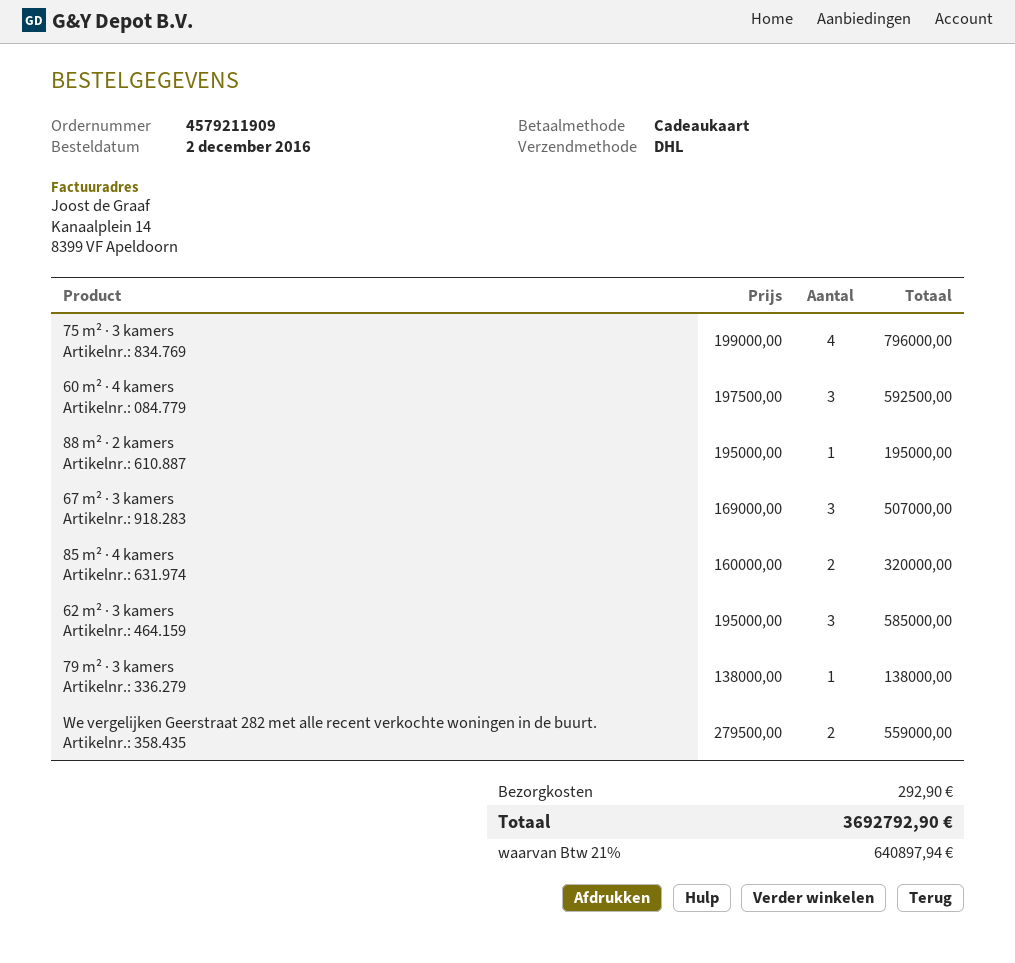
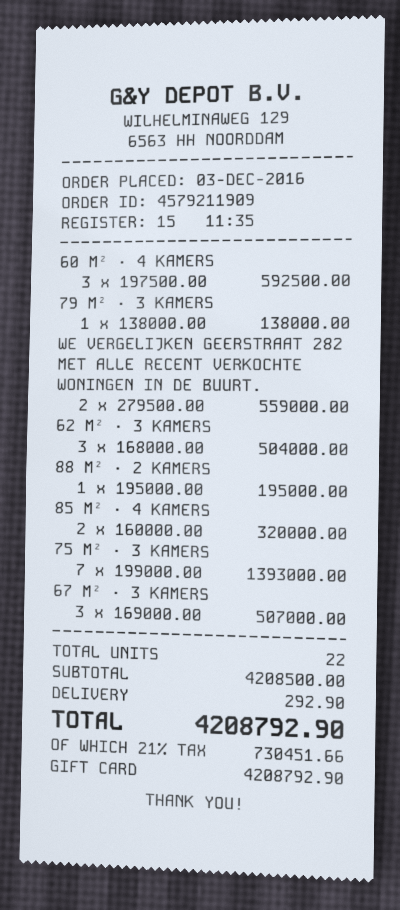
order date: 2016-12-02 -> 2016-12-03
75 m² · 3 kamers: 4 x 199000.00 = 796000.00 -> 7 x 199000.00 = 1393000.00
62 m² · 3 kamers: 3 x 195000.00 = 585000.00 -> 3 x 168000.00 = 504000.00
tax: 21% = 640897.94 -> 21% = 730451.66
total: 3692792.90 -> 4208792.90

